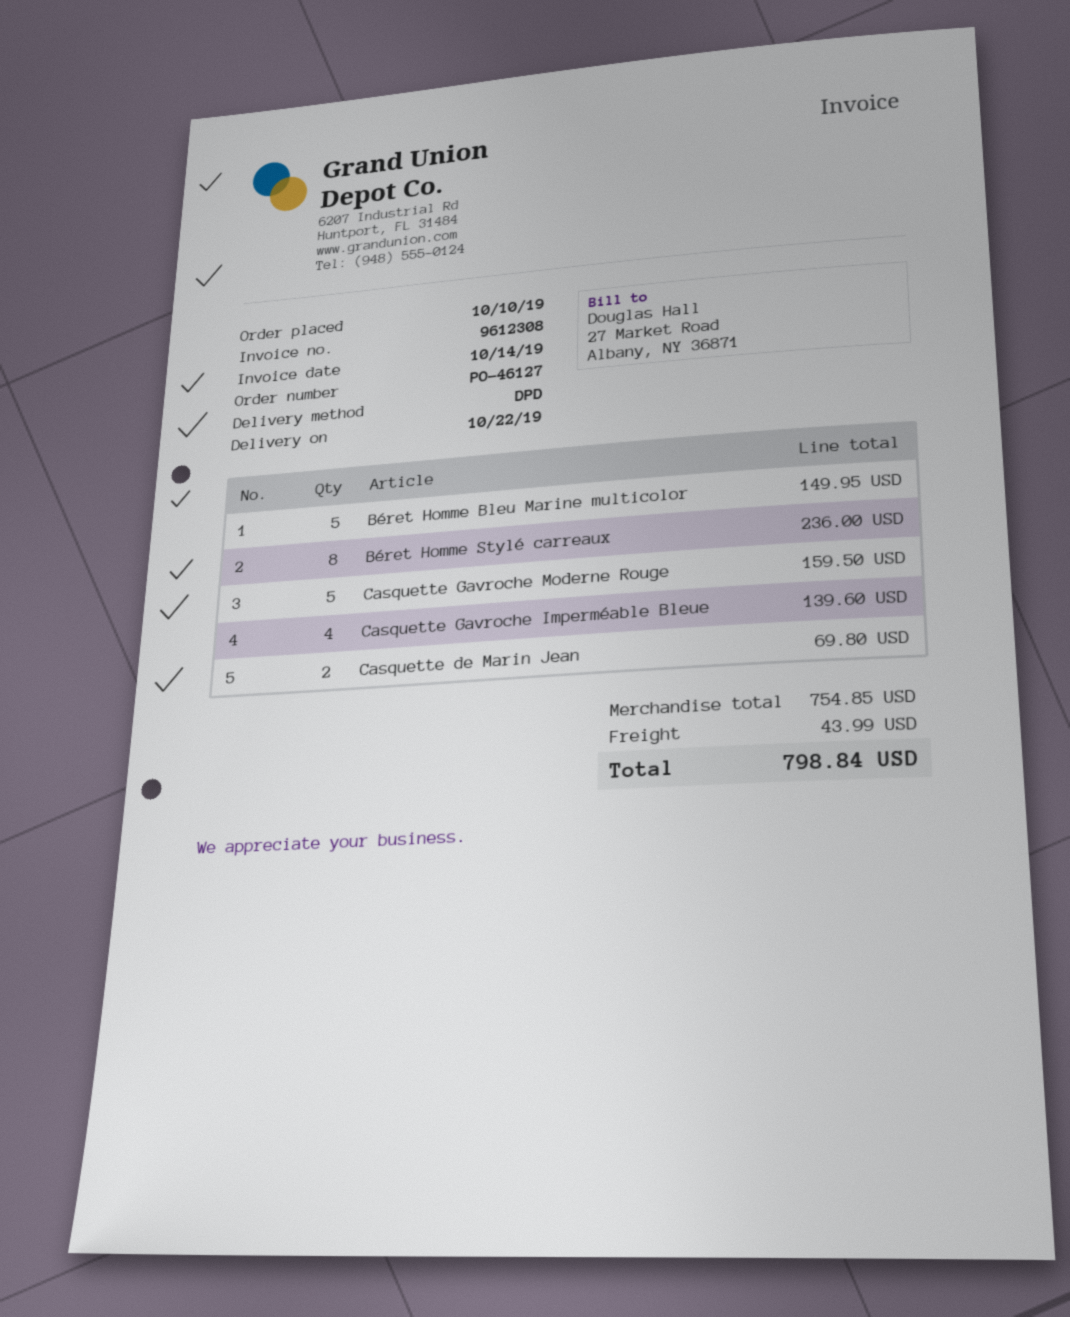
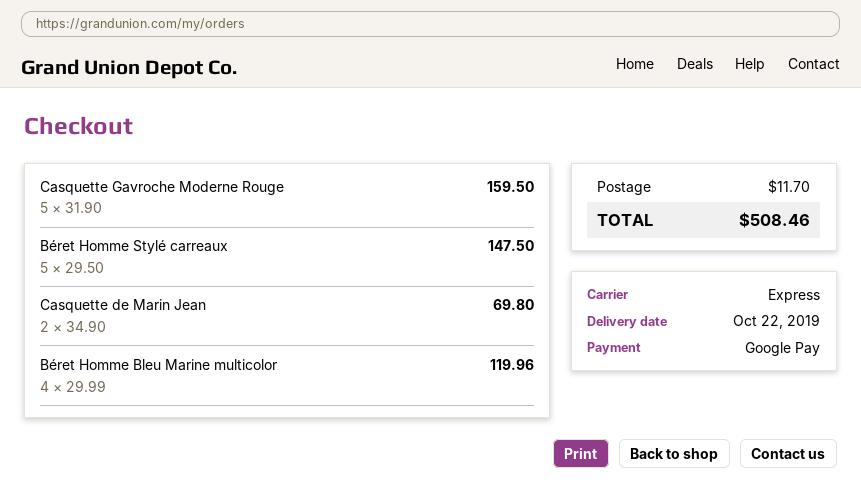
shipping method: DPD -> express
Béret Homme Bleu Marine multicolor: 5 for 149.95 -> 4 for 119.96
Béret Homme Stylé carreaux: 8 for 236.00 -> 5 for 147.50
Casquette Gavroche Imperméable Bleue: 4 for 139.60 -> none
shipping: 43.99 -> 11.70
total: 798.84 -> 508.46

